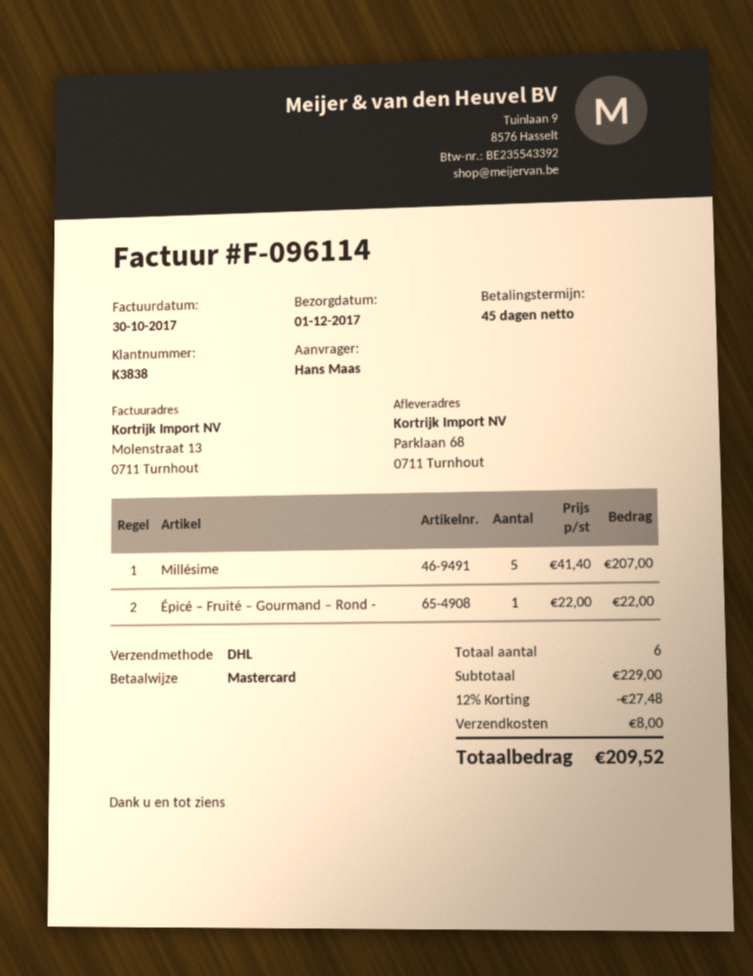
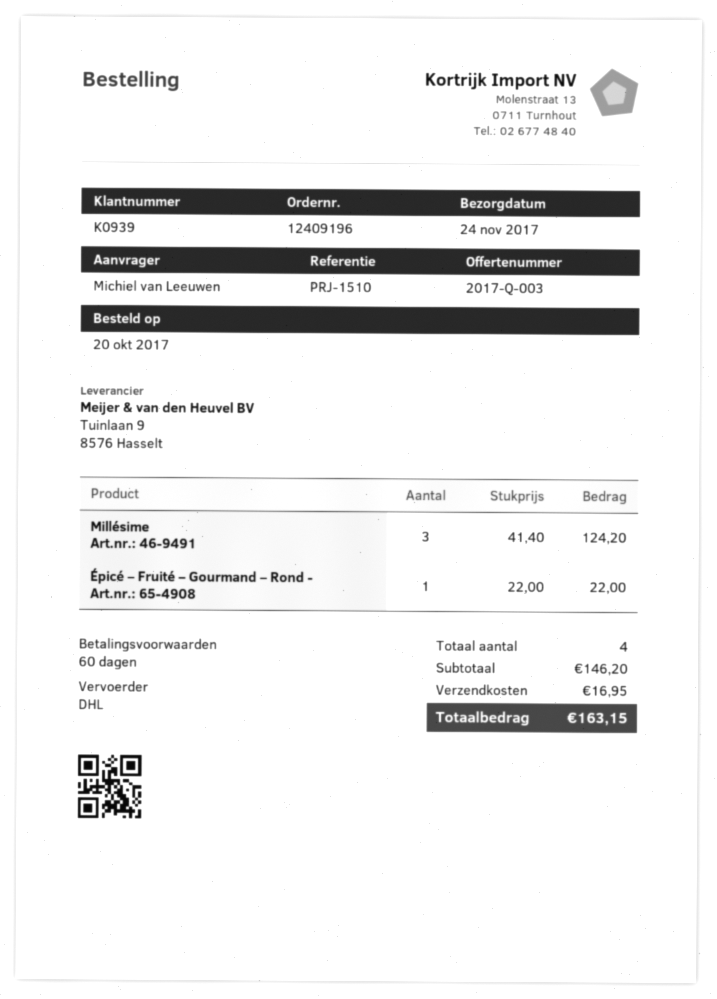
delivery date: 2017-12-01 -> 2017-11-24
payment terms: 45 days -> 60 days
customer number: K3838 -> K0939
ordered by: Hans Maas -> Michiel van Leeuwen
Millésime: 5 x 41.40 = 207.00 -> 3 x 41.40 = 124.20
total quantity: 6 -> 4
subtotal: 229.00 -> 146.20
discount: 12% = 27.48 -> none
shipping: 8.00 -> 16.95
total: 209.52 -> 163.15

